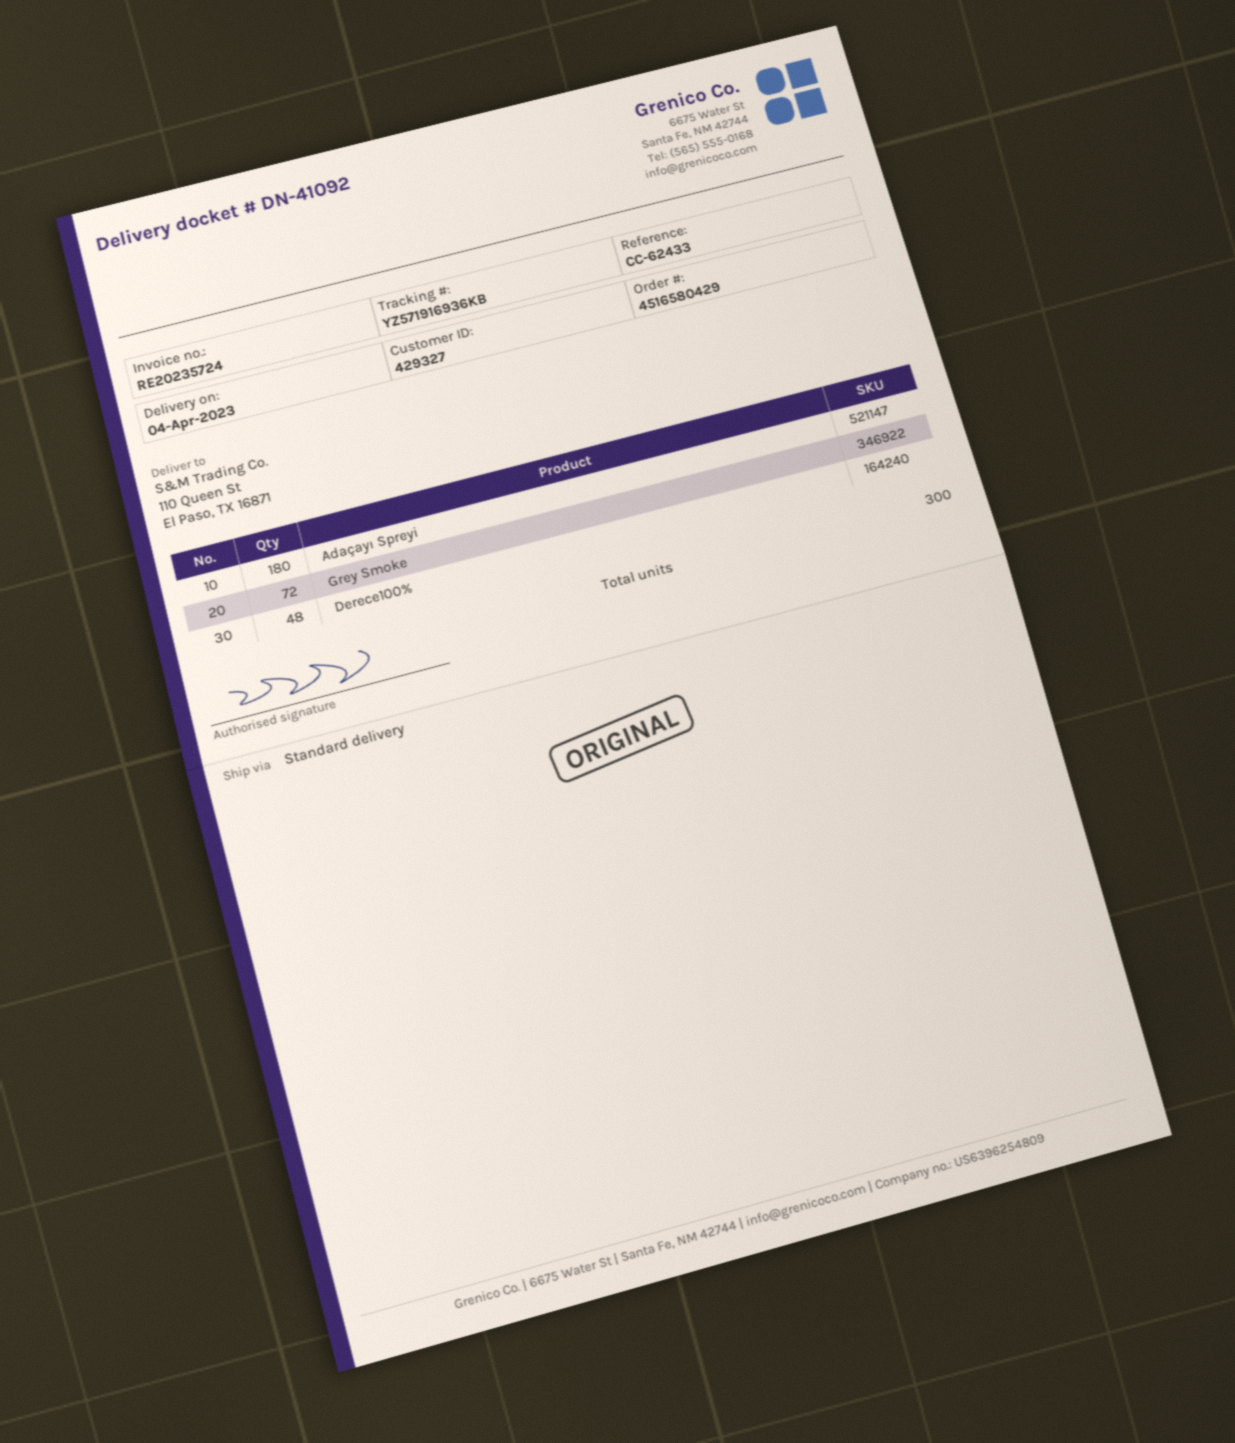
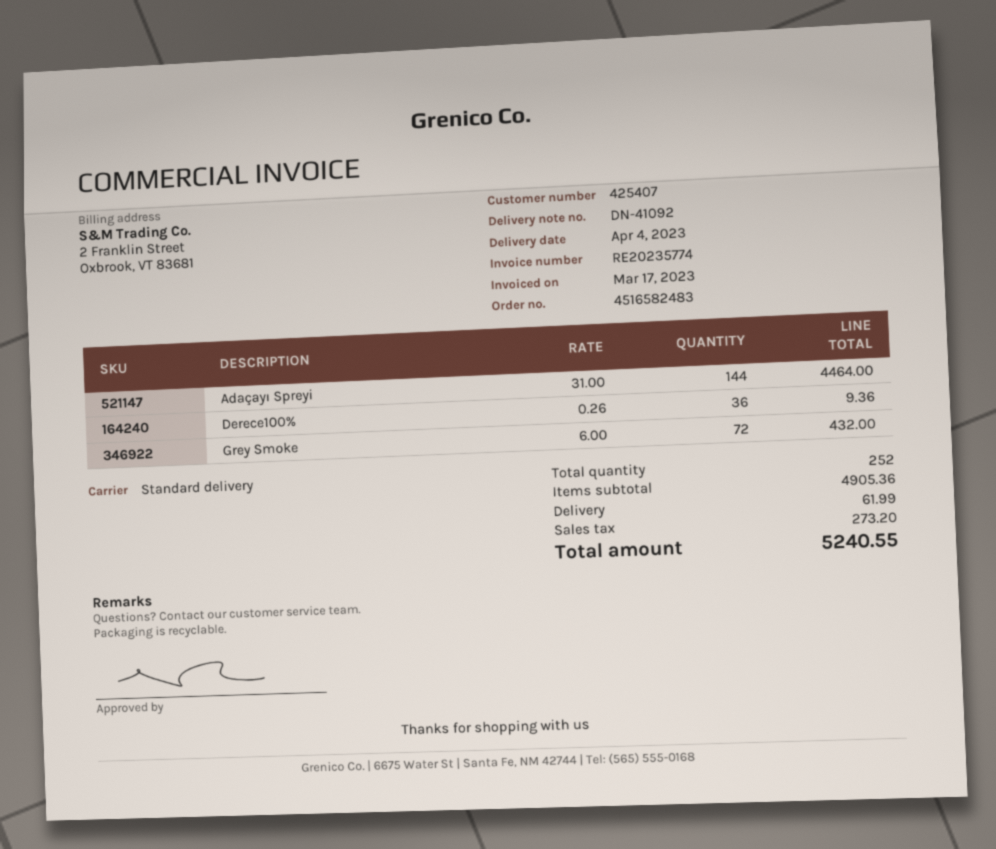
order number: 4516580429 -> 4516582483
invoice number: RE20235724 -> RE20235774
customer number: 429327 -> 425407
Adaçayı Spreyi: 180 -> 144
Derece100%: 48 -> 36
total quantity: 300 -> 252

